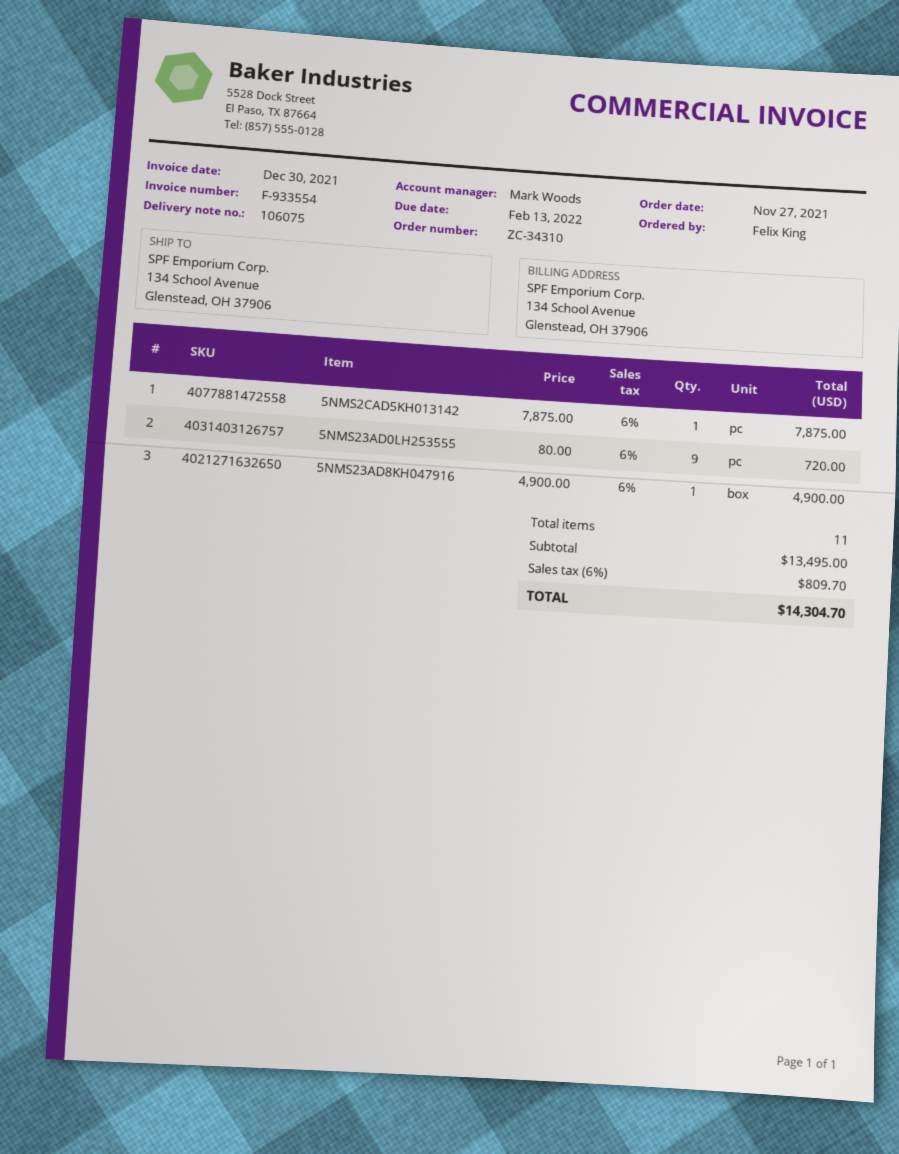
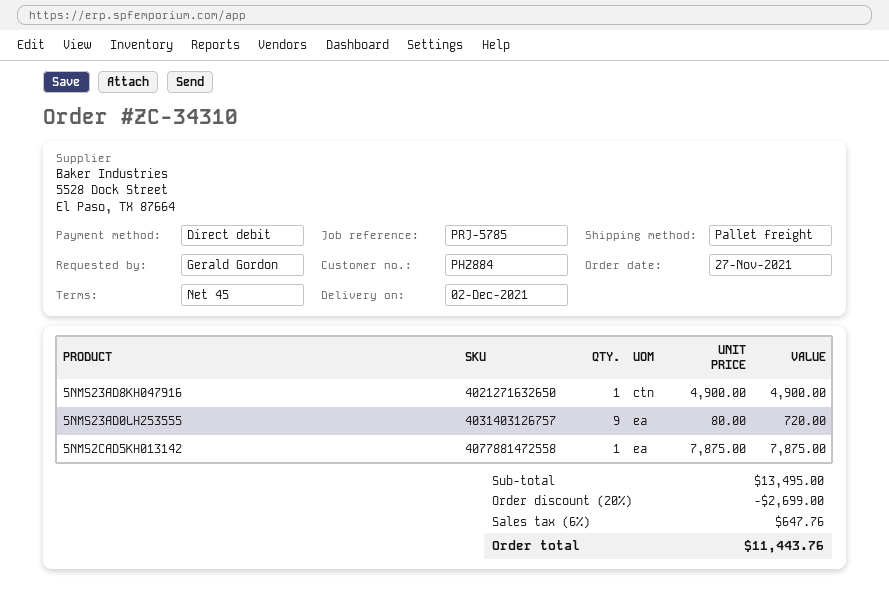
ordered by: Felix King -> Gerald Gordon
discount: none -> 20% = 2699.00
tax: 6% = 809.70 -> 6% = 647.76
total: 14304.70 -> 11443.76

